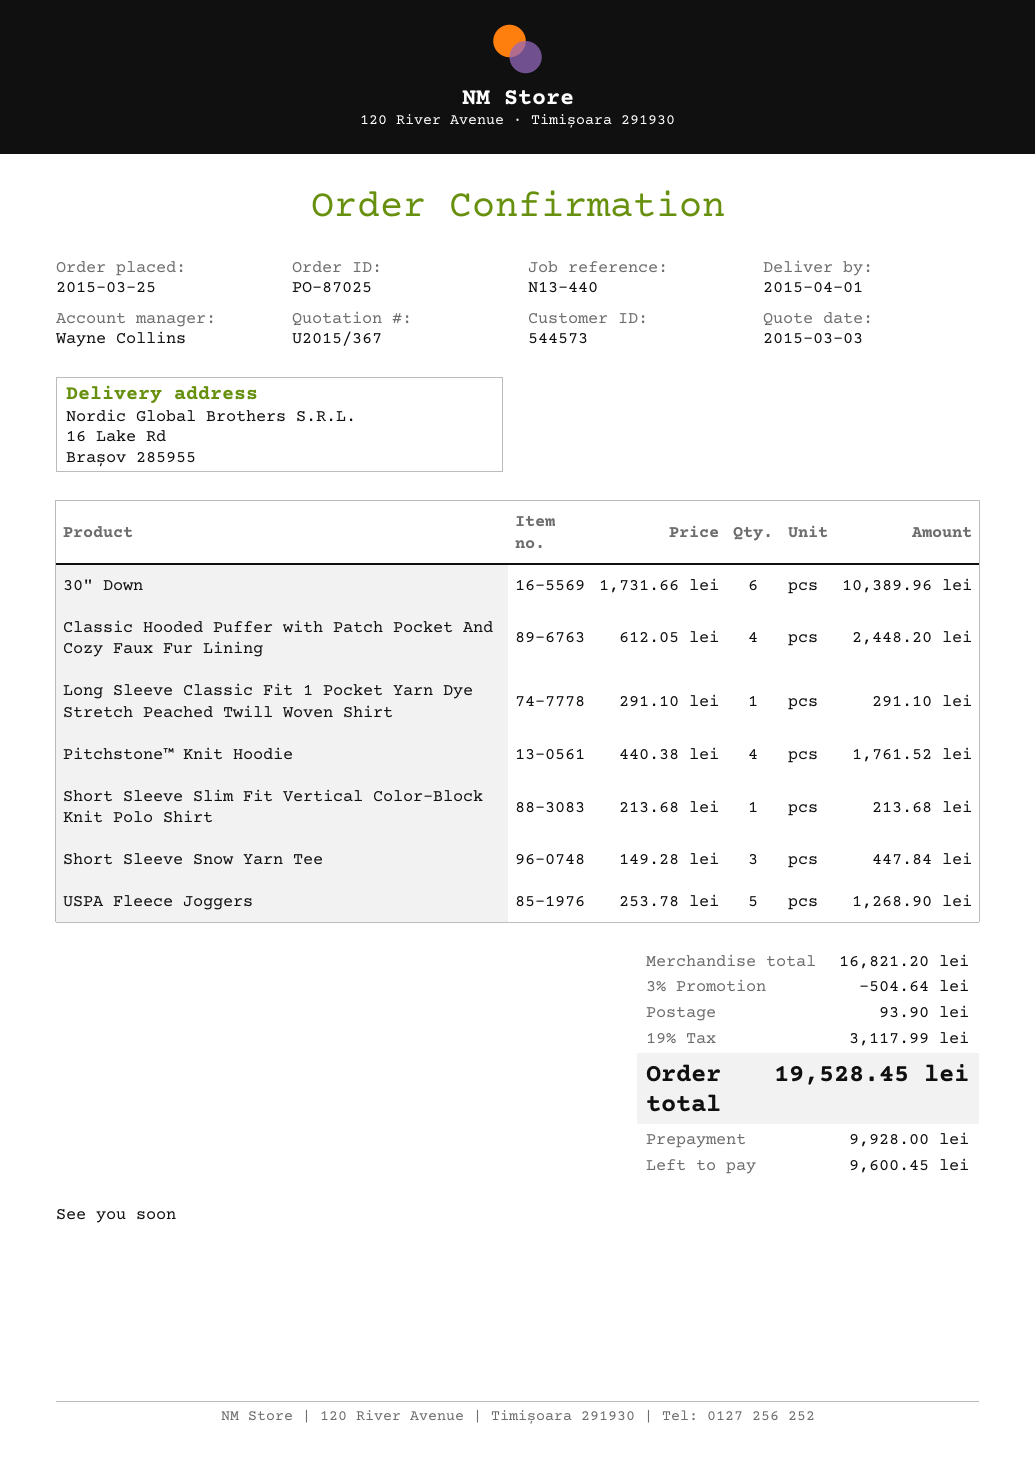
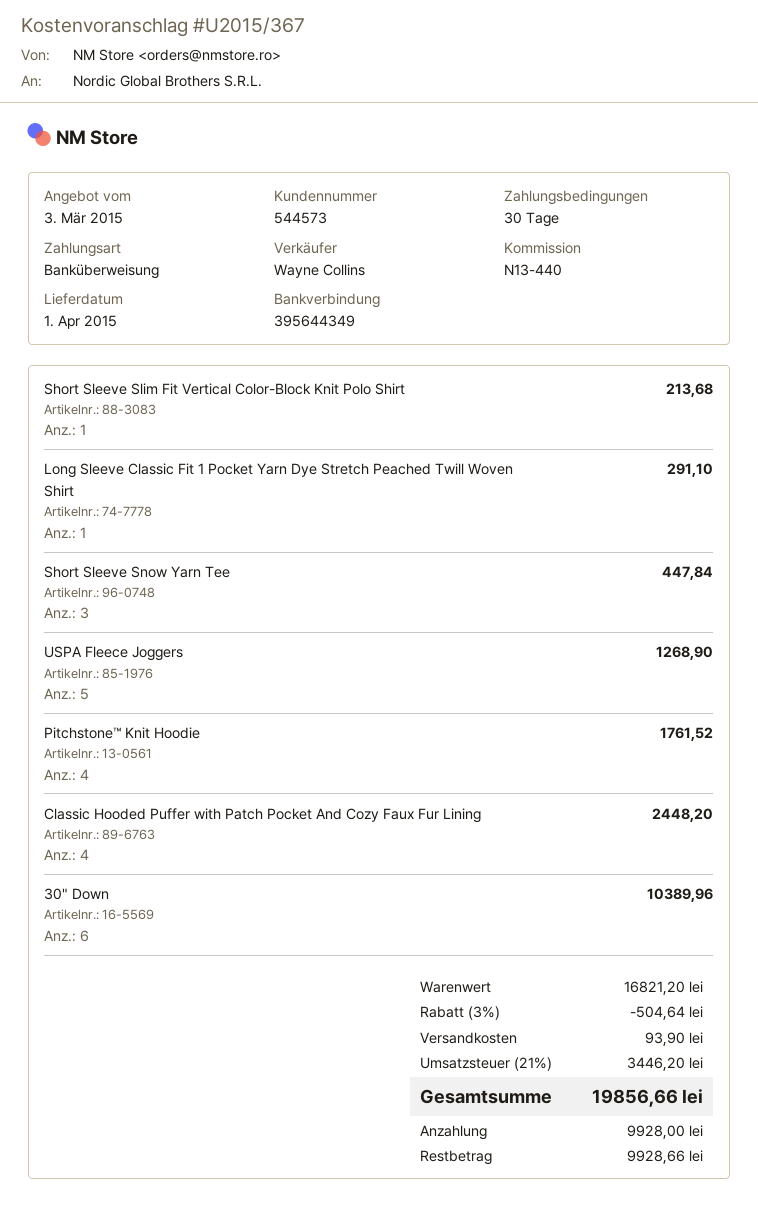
tax: 19% = 3117.99 -> 21% = 3446.20
total: 19528.45 -> 19856.66
balance: 9600.45 -> 9928.66

